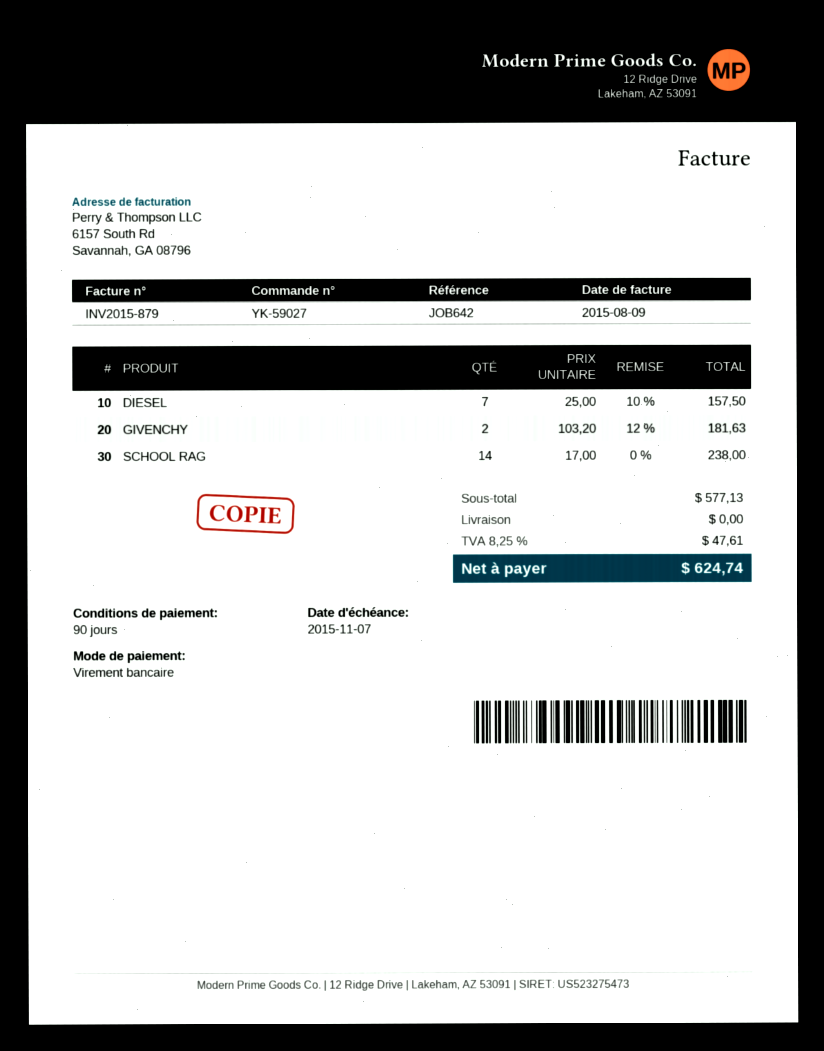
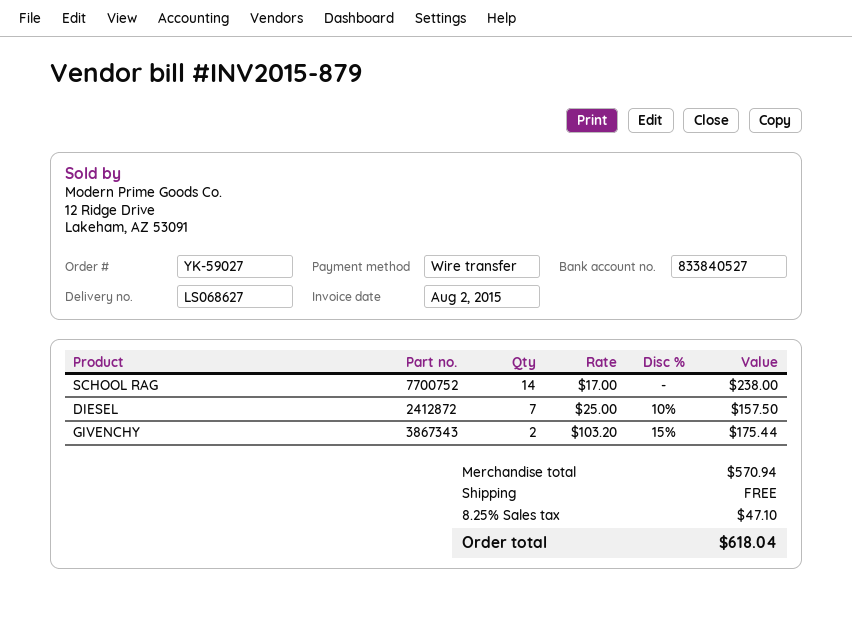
invoice date: 2015-08-09 -> 2015-08-02
GIVENCHY: 2 x 103.20 - 12% = 181.63 -> 2 x 103.20 - 15% = 175.44
subtotal: 577.13 -> 570.94
tax: 8.25% = 47.61 -> 8.25% = 47.10
total: 624.74 -> 618.04

